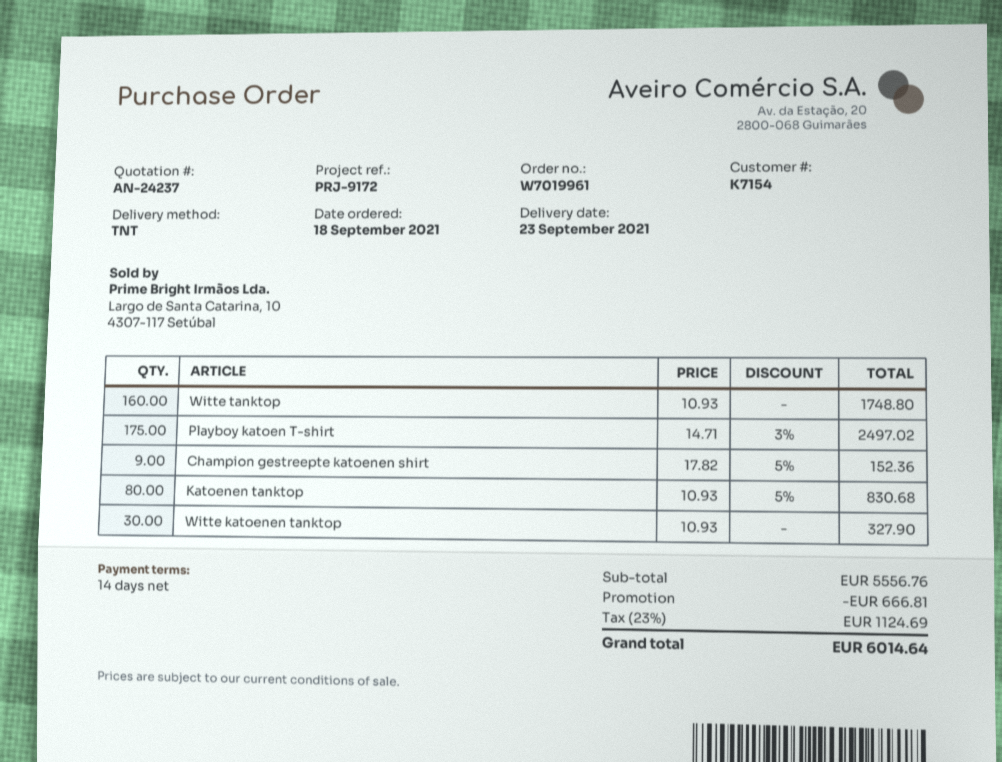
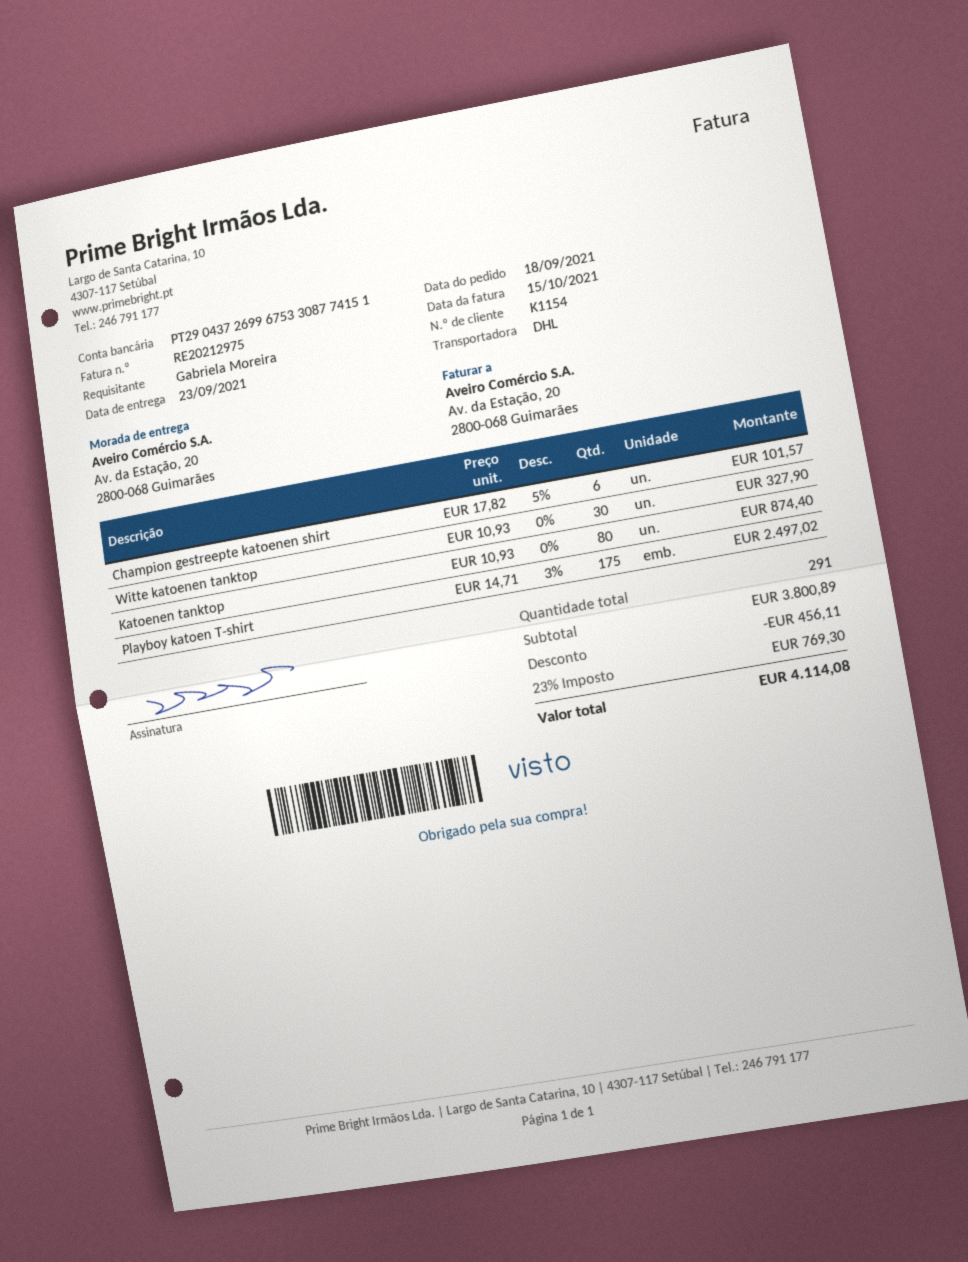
customer number: K7154 -> K1154
shipping method: TNT -> DHL
Witte tanktop: 160 x 10.93 = 1748.80 -> none
Champion gestreepte katoenen shirt: 9 x 17.82 - 5% = 152.36 -> 6 x 17.82 - 5% = 101.57
Katoenen tanktop: 80 x 10.93 - 5% = 830.68 -> 80 x 10.93 = 874.40
subtotal: 5556.76 -> 3800.89
discount: 666.81 -> 456.11
tax: 23% = 1124.69 -> 23% = 769.30
total: 6014.64 -> 4114.08

